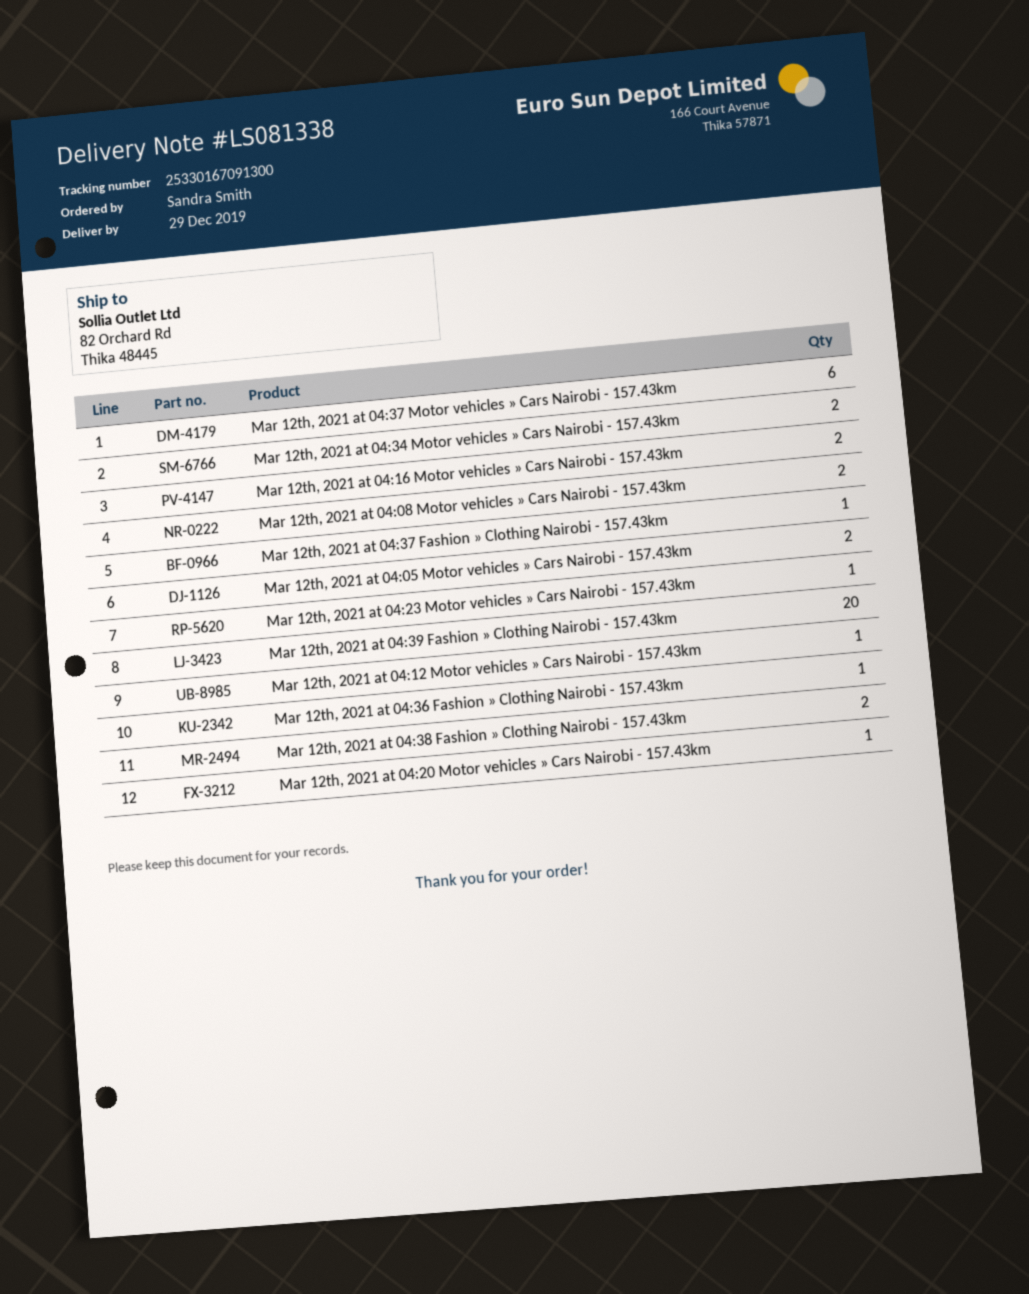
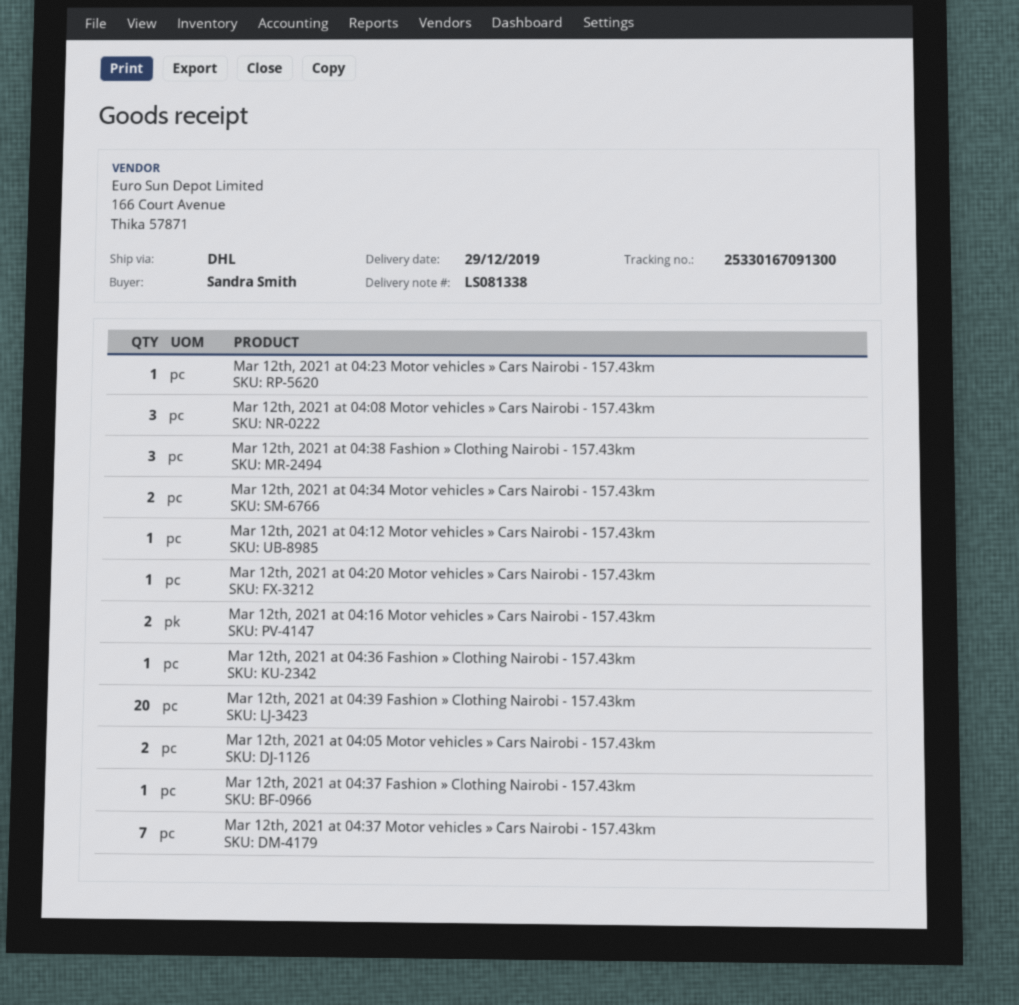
Mar 12th, 2021 at 04:37 Motor vehicles » Cars Nairobi - 157.43km: 6 -> 7
Mar 12th, 2021 at 04:08 Motor vehicles » Cars Nairobi - 157.43km: 2 -> 3
Mar 12th, 2021 at 04:38 Fashion » Clothing Nairobi - 157.43km: 2 -> 3

